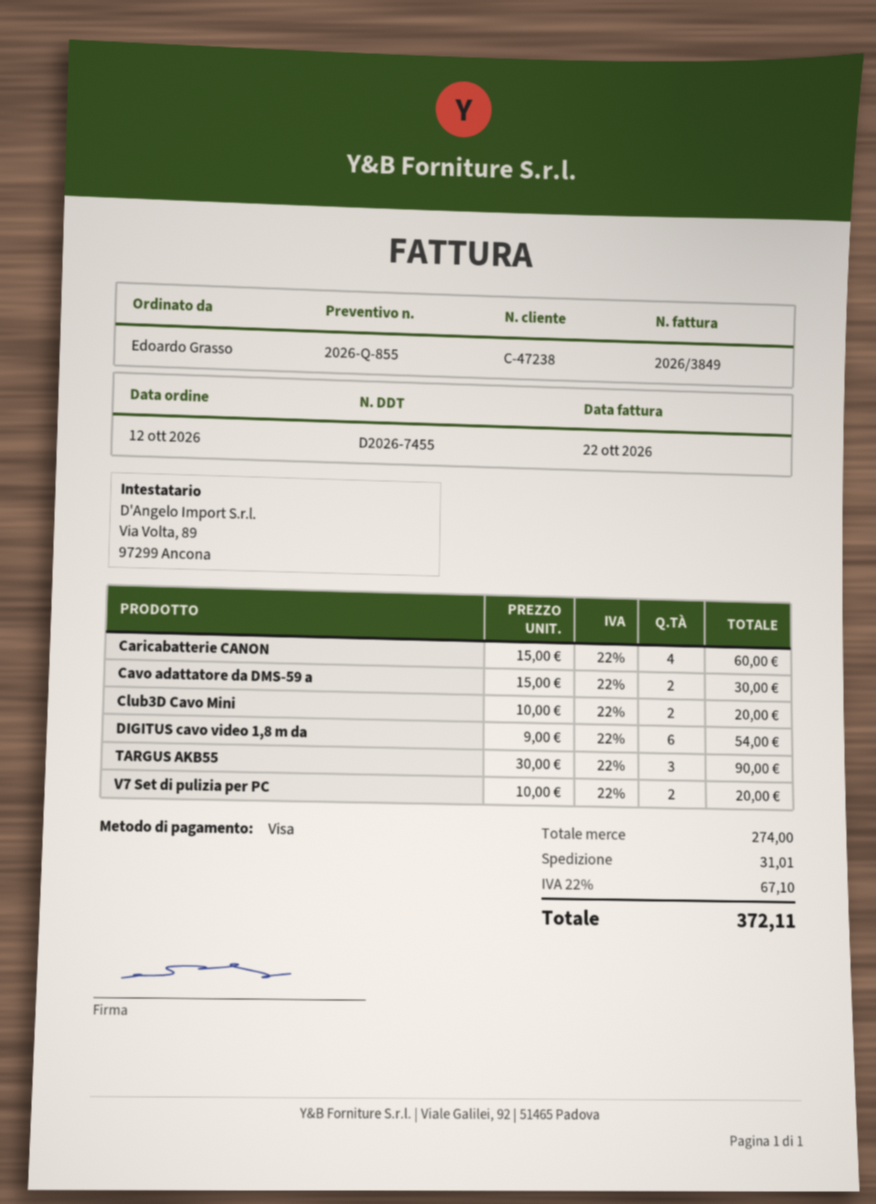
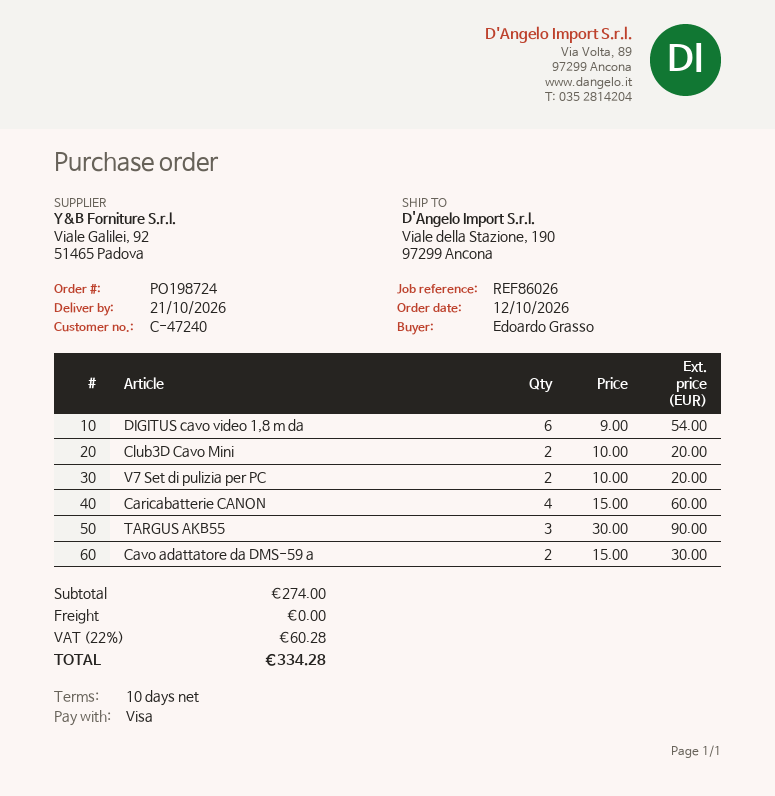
customer number: C-47238 -> C-47240
shipping: 31.01 -> 0.00
tax: 22% = 67.10 -> 22% = 60.28
total: 372.11 -> 334.28

